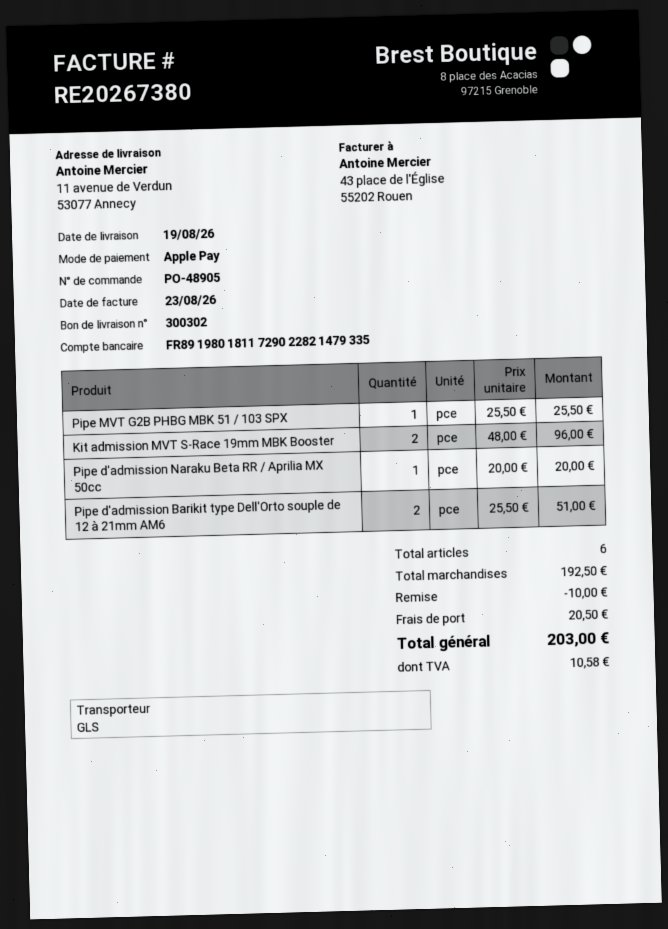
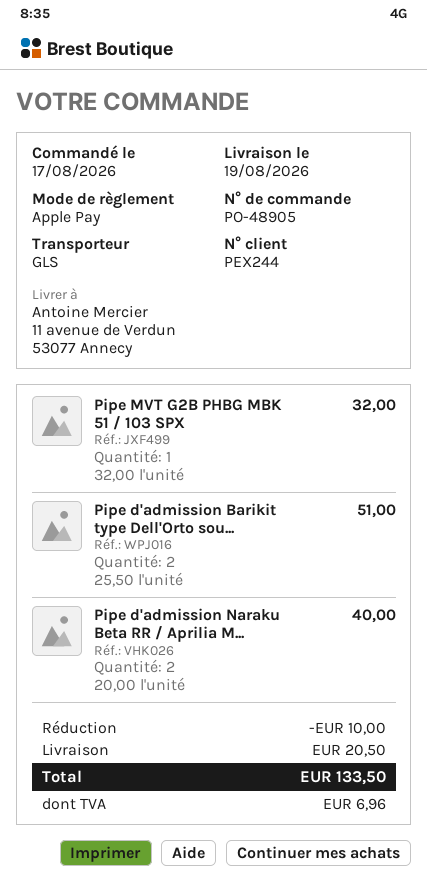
Pipe MVT G2B PHBG MBK 51 / 103 SPX: 1 x 25.50 = 25.50 -> 1 x 32.00 = 32.00
Kit admission MVT S-Race 19mm MBK Booster: 2 x 48.00 = 96.00 -> none
Pipe d'admission Naraku Beta RR / Aprilia MX 50cc: 1 x 20.00 = 20.00 -> 2 x 20.00 = 40.00
tax: 10.58 -> 6.96
total: 203.00 -> 133.50

